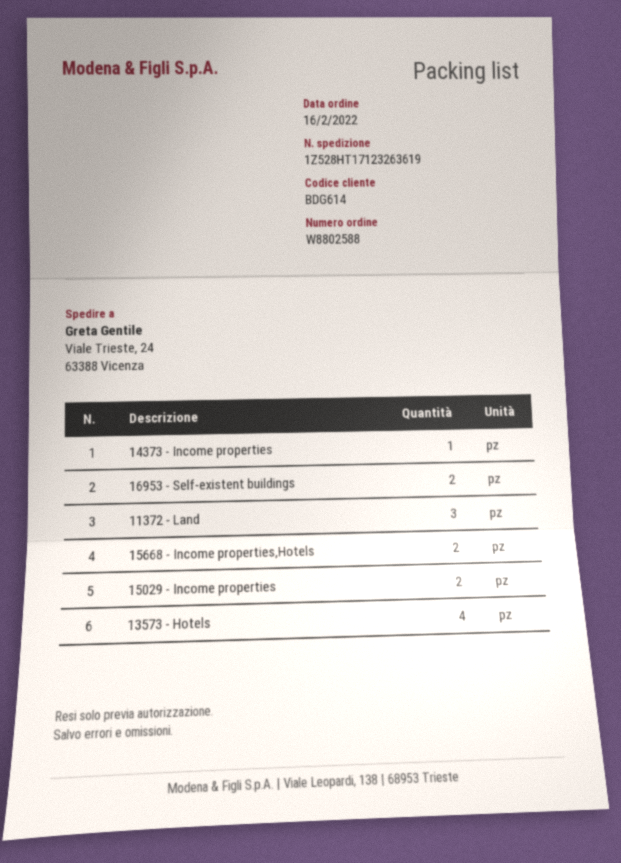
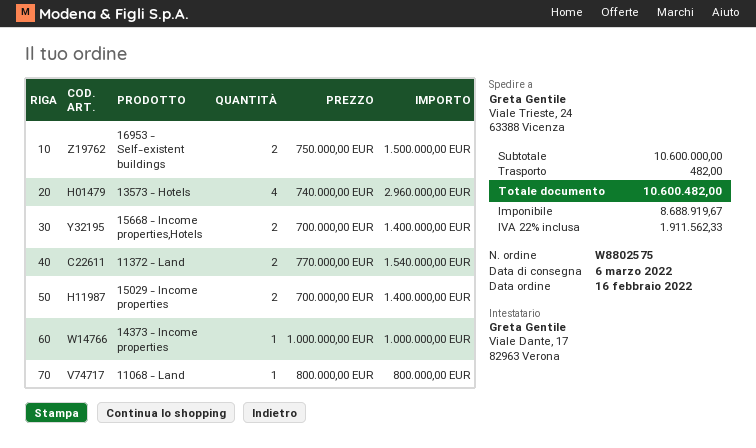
order number: W8802588 -> W8802575
11372 - Land: 3 -> 2
11068 - Land: none -> 1

